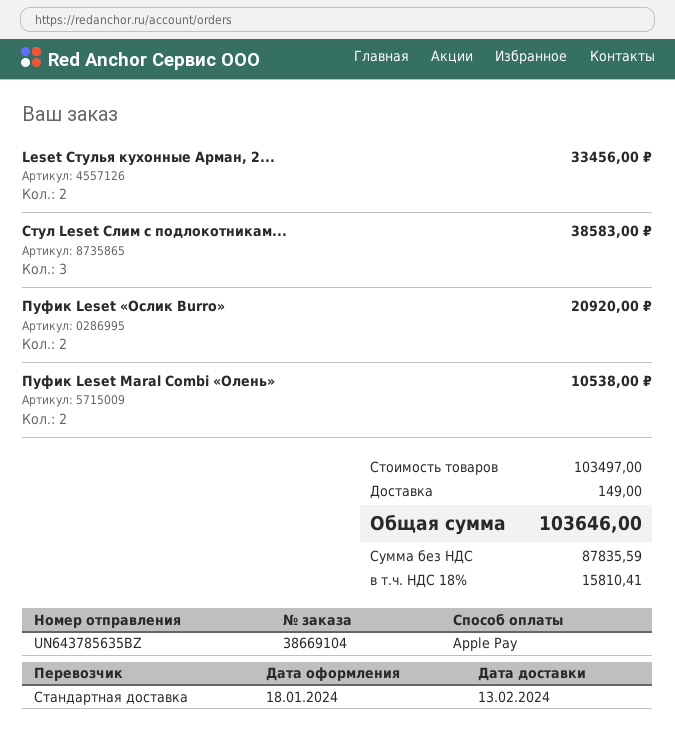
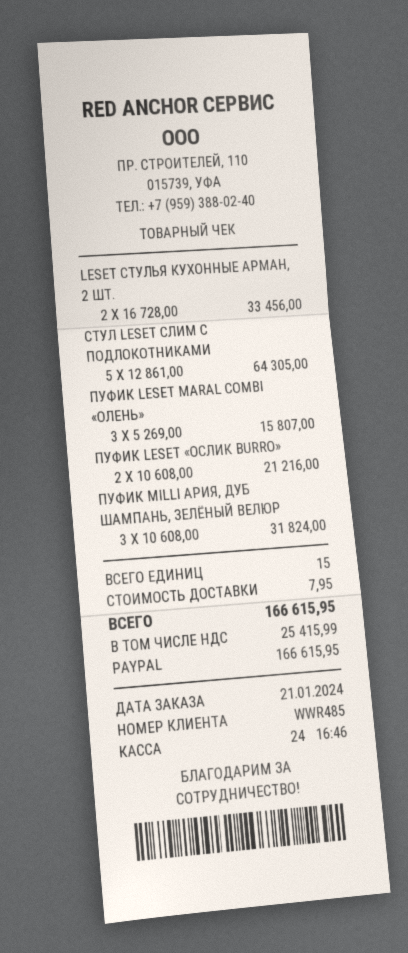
order date: 2024-01-18 -> 2024-01-21
payment method: Apple Pay -> PayPal
Стул Leset Слим с подлокотникам...: 3 for 38583.00 -> 5 for 64305.00
Пуфик Leset «Ослик Burro»: 2 for 20920.00 -> 2 for 21216.00
Пуфик Leset Maral Combi «Олень»: 2 for 10538.00 -> 3 for 15807.00
ПУФИК MILLI АРИЯ, ДУБ ШАМПАНЬ, ЗЕЛЁНЫЙ ВЕЛЮР: none -> 3 for 31824.00
shipping: 149.00 -> 7.95
tax: 15810.41 -> 25415.99
total: 103646.00 -> 166615.95

